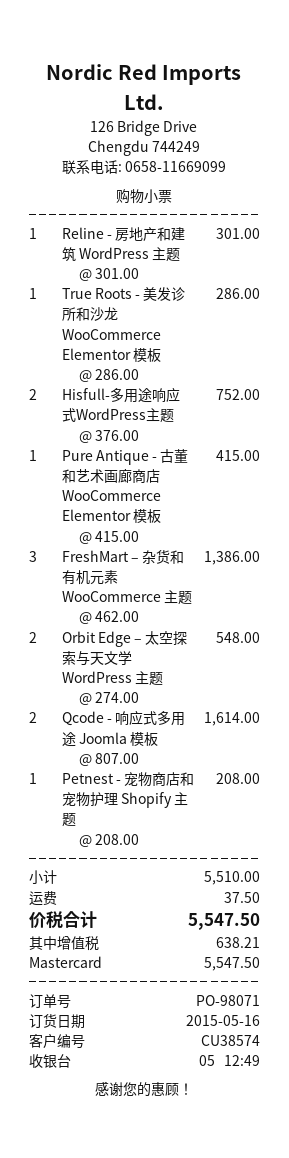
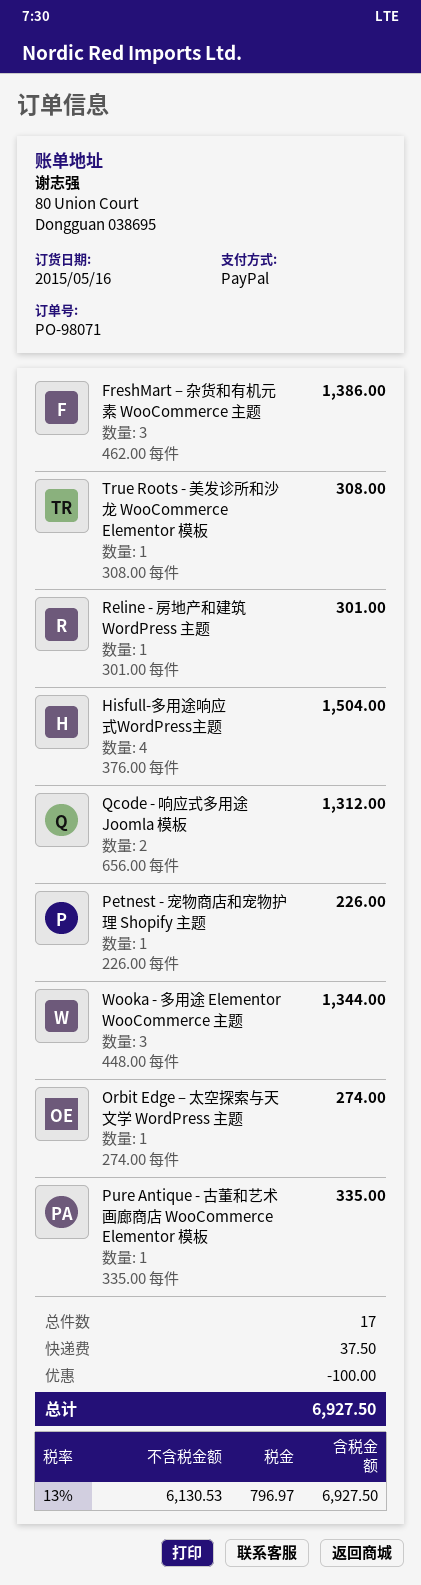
payment method: Mastercard -> PayPal
True Roots - 美发诊所和沙龙 WooCommerce Elementor 模板: 1 x 286.00 = 286.00 -> 1 x 308.00 = 308.00
Hisfull-多用途响应式WordPress主题: 2 x 376.00 = 752.00 -> 4 x 376.00 = 1504.00
Pure Antique - 古董和艺术画廊商店 WooCommerce Elementor 模板: 1 x 415.00 = 415.00 -> 1 x 335.00 = 335.00
Orbit Edge – 太空探索与天文学 WordPress 主题: 2 x 274.00 = 548.00 -> 1 x 274.00 = 274.00
Qcode - 响应式多用途 Joomla 模板: 2 x 807.00 = 1614.00 -> 2 x 656.00 = 1312.00
Petnest - 宠物商店和宠物护理 Shopify 主题: 1 x 208.00 = 208.00 -> 1 x 226.00 = 226.00
Wooka - 多用途 Elementor WooCommerce 主题: none -> 3 x 448.00 = 1344.00
discount: none -> 100.00
tax: 638.21 -> 796.97
total: 5547.50 -> 6927.50

